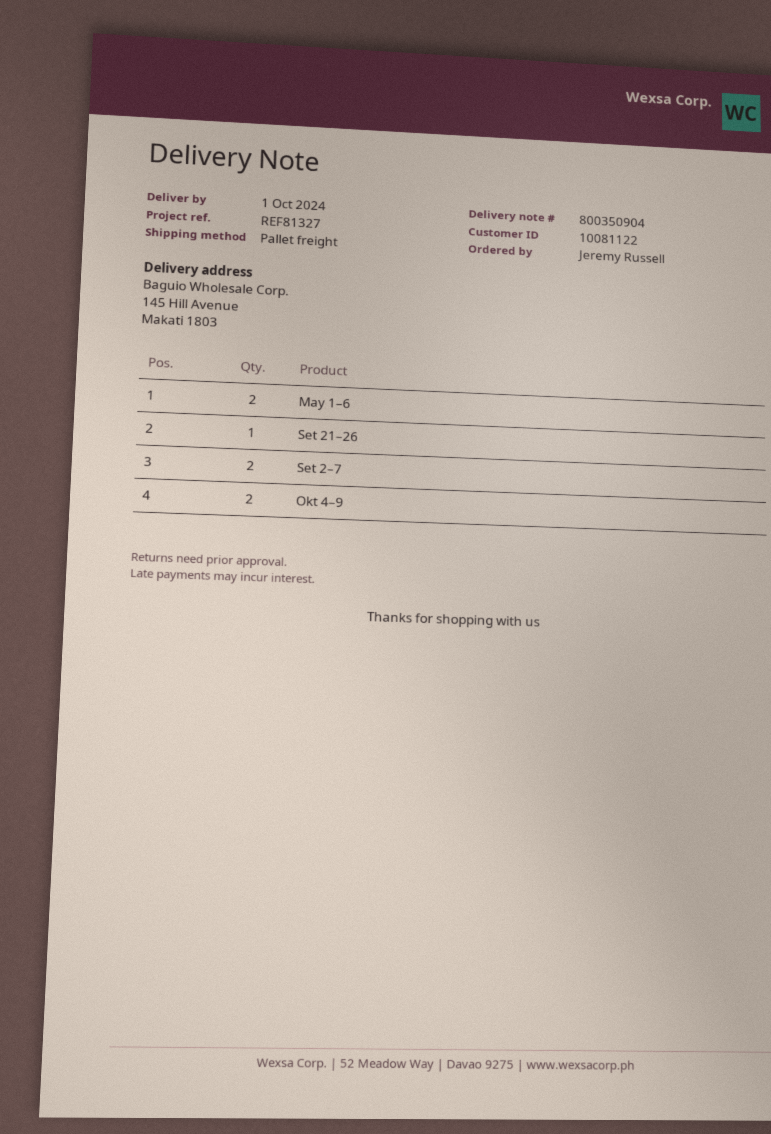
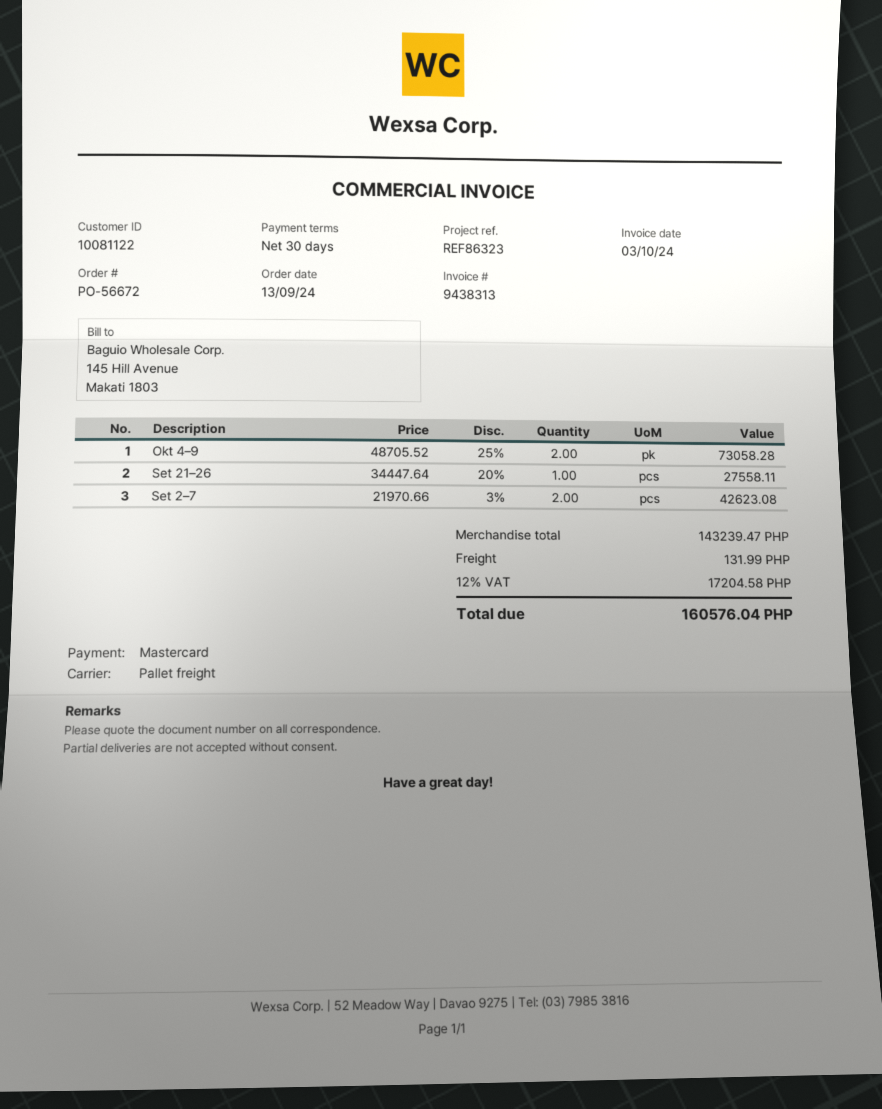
reference: REF81327 -> REF86323
May 1–6: 2 -> none

